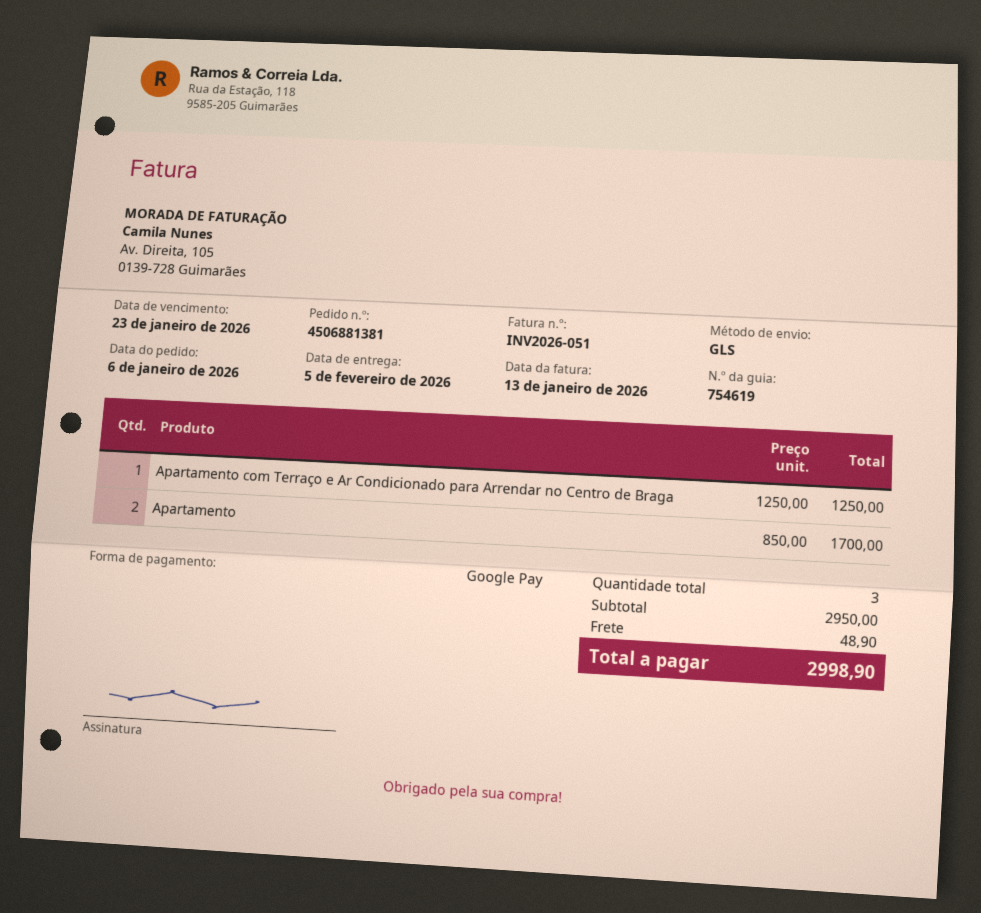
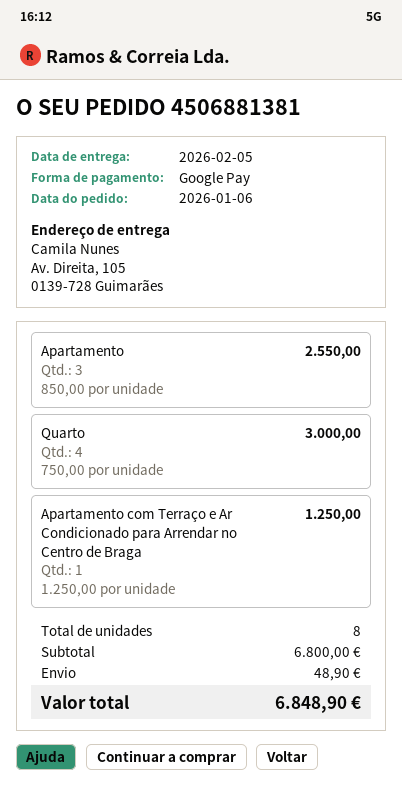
Apartamento: 2 x 850.00 = 1700.00 -> 3 x 850.00 = 2550.00
Quarto: none -> 4 x 750.00 = 3000.00
total quantity: 3 -> 8
subtotal: 2950.00 -> 6800.00
total: 2998.90 -> 6848.90

